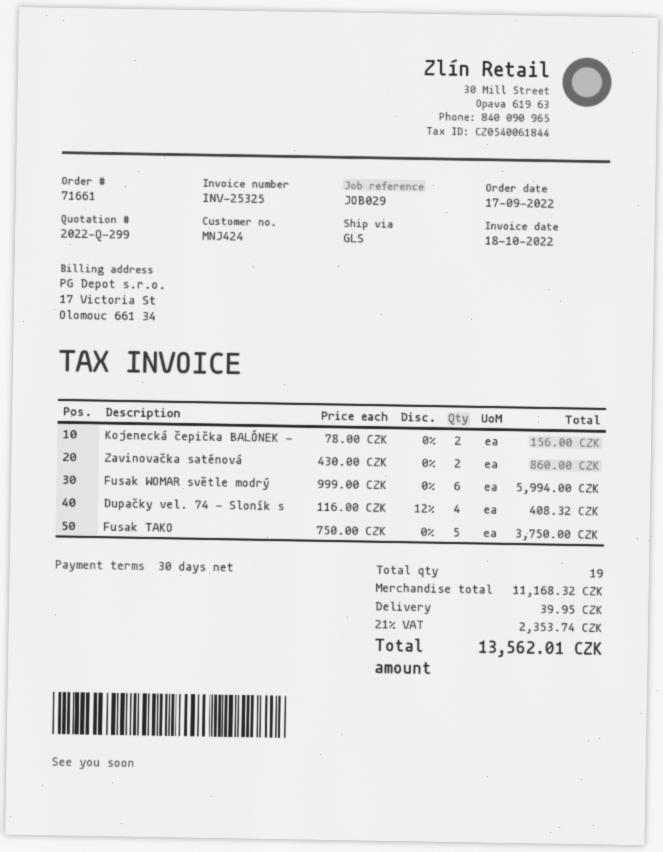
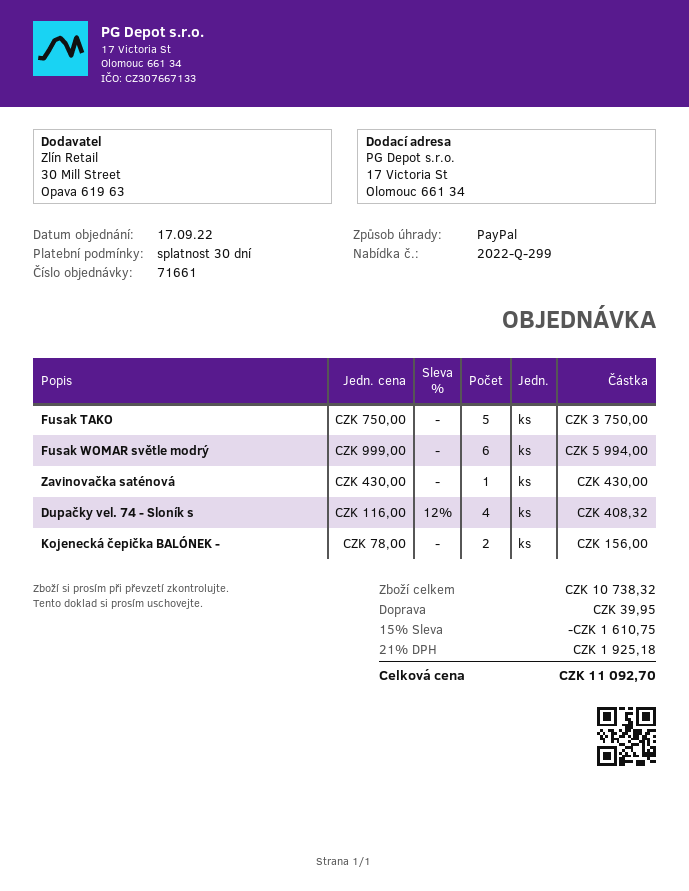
Zavinovačka saténová: 2 x 430.00 = 860.00 -> 1 x 430.00 = 430.00
subtotal: 11168.32 -> 10738.32
discount: none -> 15% = 1610.75
tax: 21% = 2353.74 -> 21% = 1925.18
total: 13562.01 -> 11092.70

